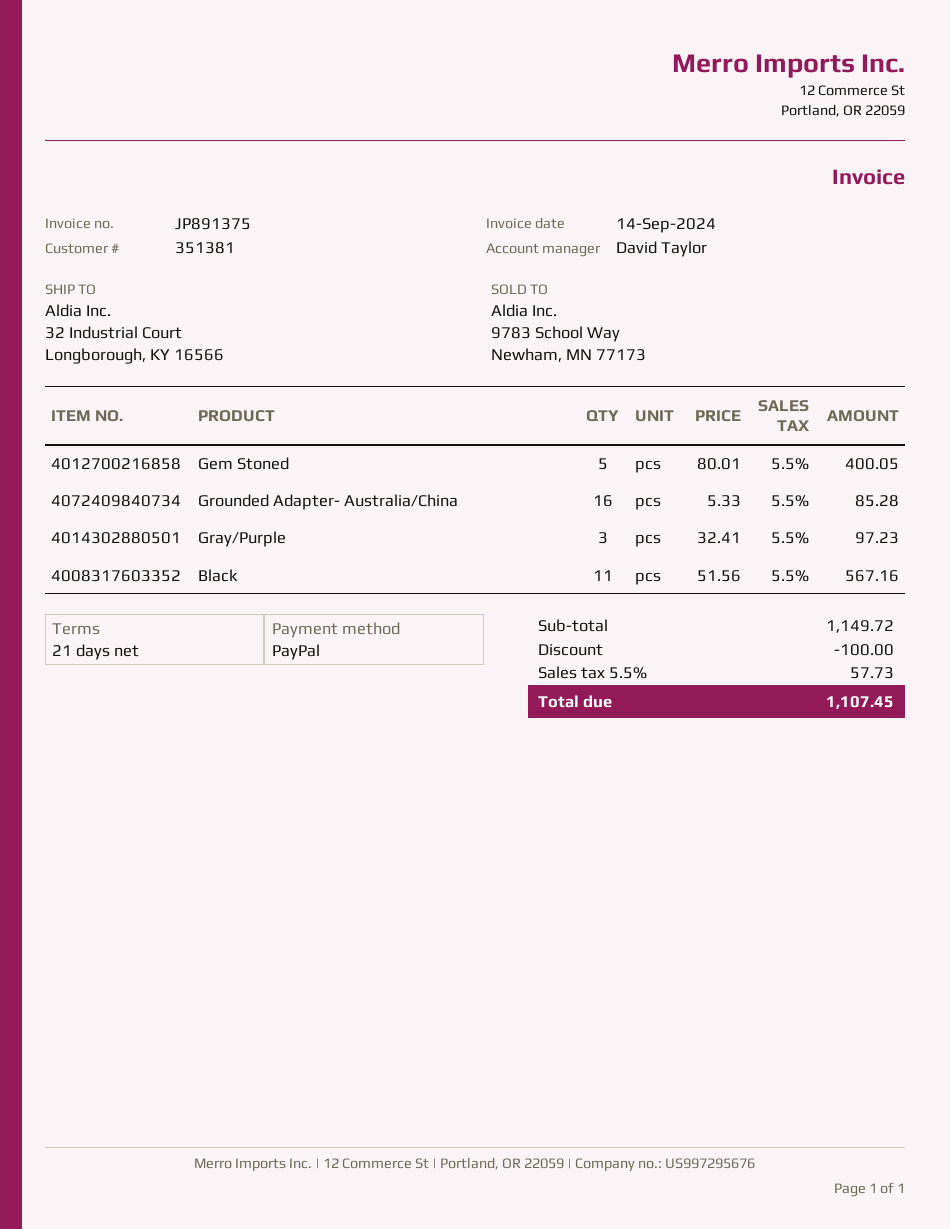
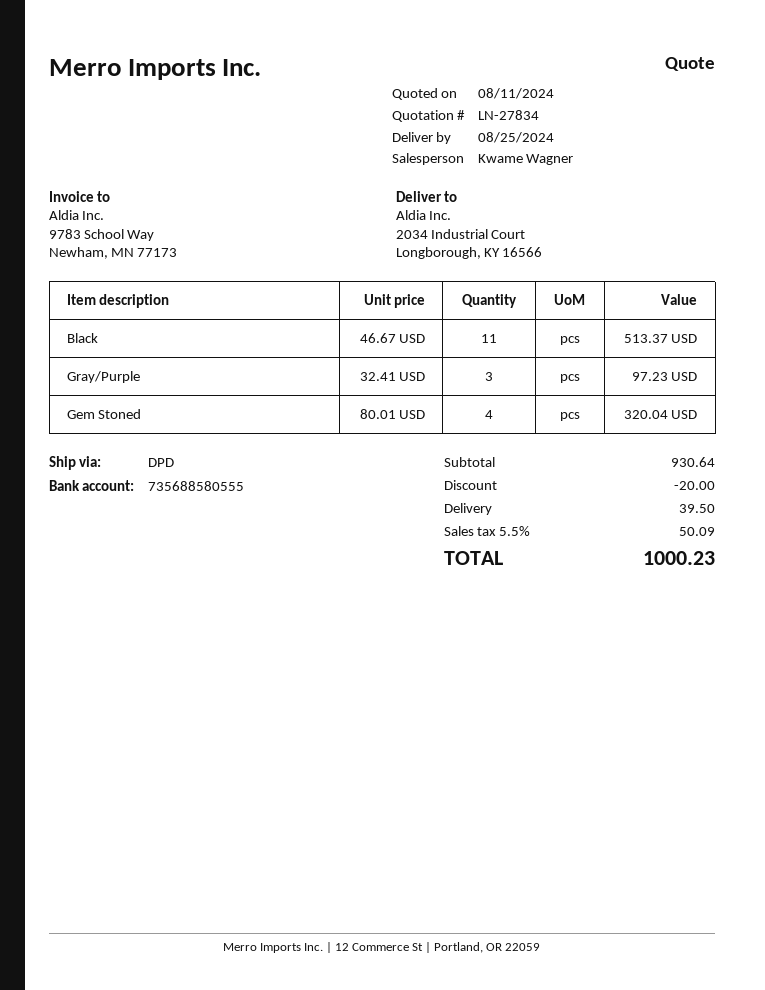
sales rep: David Taylor -> Kwame Wagner
ship to: 32 Industrial Court, Longborough, KY 16566 -> 2034 Industrial Court, Longborough, KY 16566
Gem Stoned: 5 x 80.01 = 400.05 -> 4 x 80.01 = 320.04
Grounded Adapter- Australia/China: 16 x 5.33 = 85.28 -> none
Black: 11 x 51.56 = 567.16 -> 11 x 46.67 = 513.37
subtotal: 1149.72 -> 930.64
discount: 100.00 -> 20.00
shipping: none -> 39.50
tax: 5.5% = 57.73 -> 5.5% = 50.09
total: 1107.45 -> 1000.23

